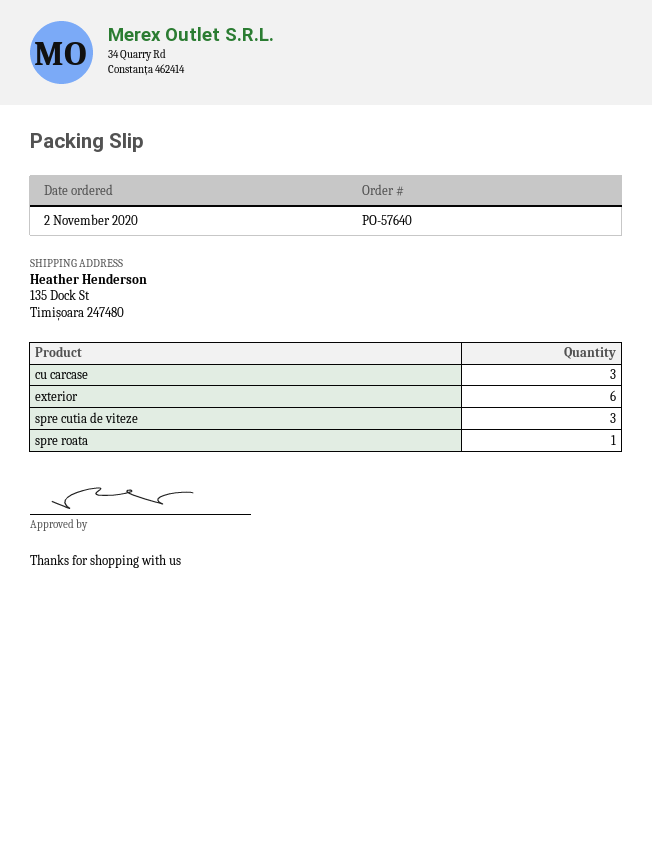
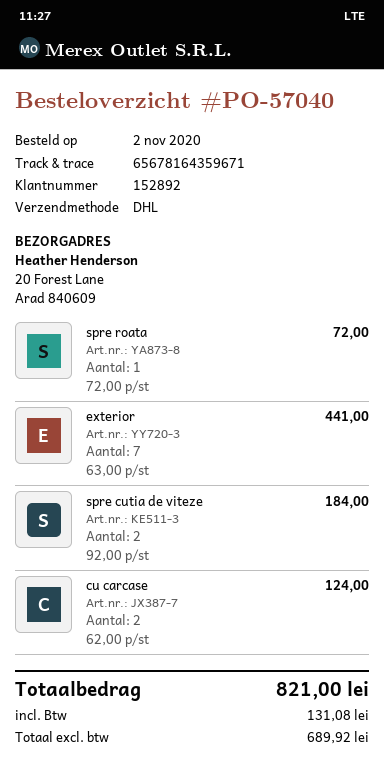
order number: PO-57640 -> PO-57040
ship to: 135 Dock St, Timișoara 247480 -> 20 Forest Lane, Arad 840609
cu carcase: 3 -> 2
exterior: 6 -> 7
spre cutia de viteze: 3 -> 2

